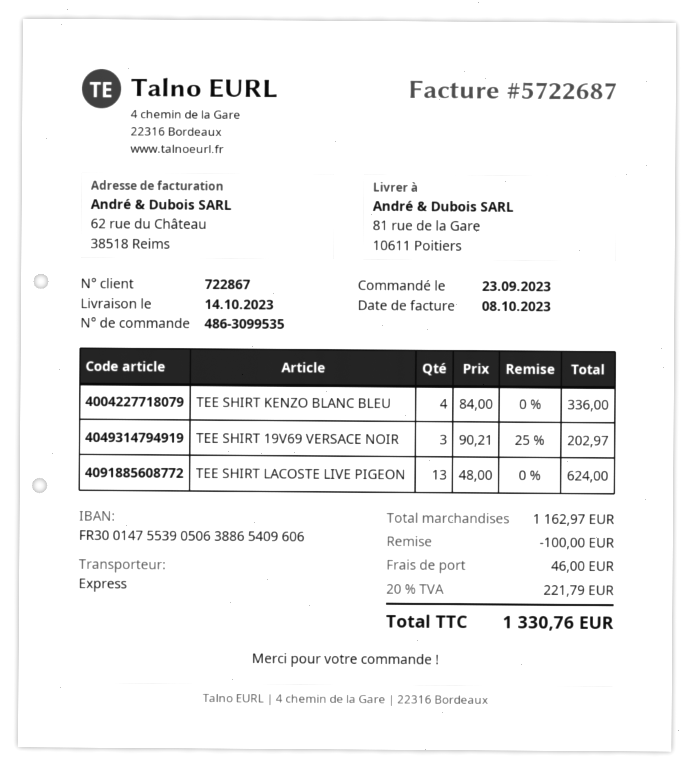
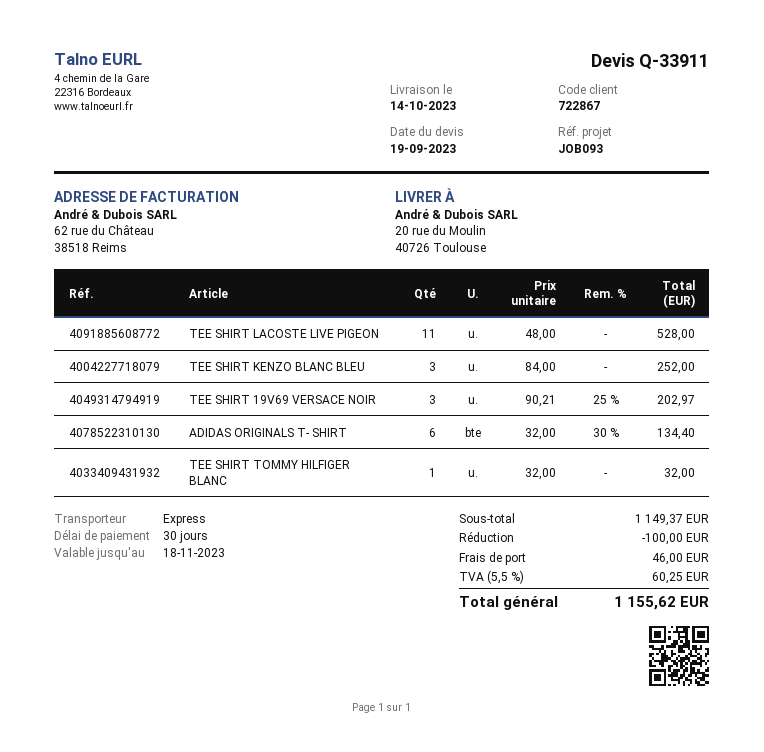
ship to: 81 rue de la Gare, 10611 Poitiers -> 20 rue du Moulin, 40726 Toulouse
TEE SHIRT KENZO BLANC BLEU: 4 x 84.00 = 336.00 -> 3 x 84.00 = 252.00
TEE SHIRT LACOSTE LIVE PIGEON: 13 x 48.00 = 624.00 -> 11 x 48.00 = 528.00
ADIDAS ORIGINALS T- SHIRT: none -> 6 x 32.00 - 30% = 134.40
TEE SHIRT TOMMY HILFIGER BLANC: none -> 1 x 32.00 = 32.00
subtotal: 1162.97 -> 1149.37
tax: 20% = 221.79 -> 5.5% = 60.25
total: 1330.76 -> 1155.62

